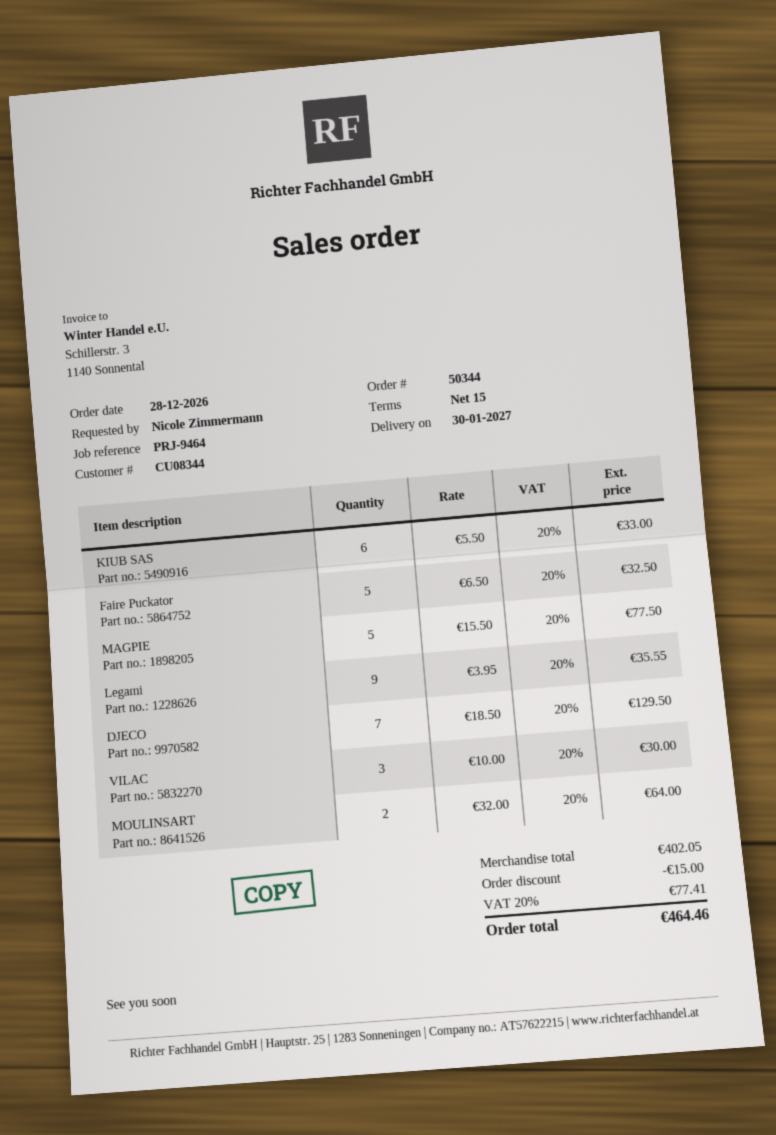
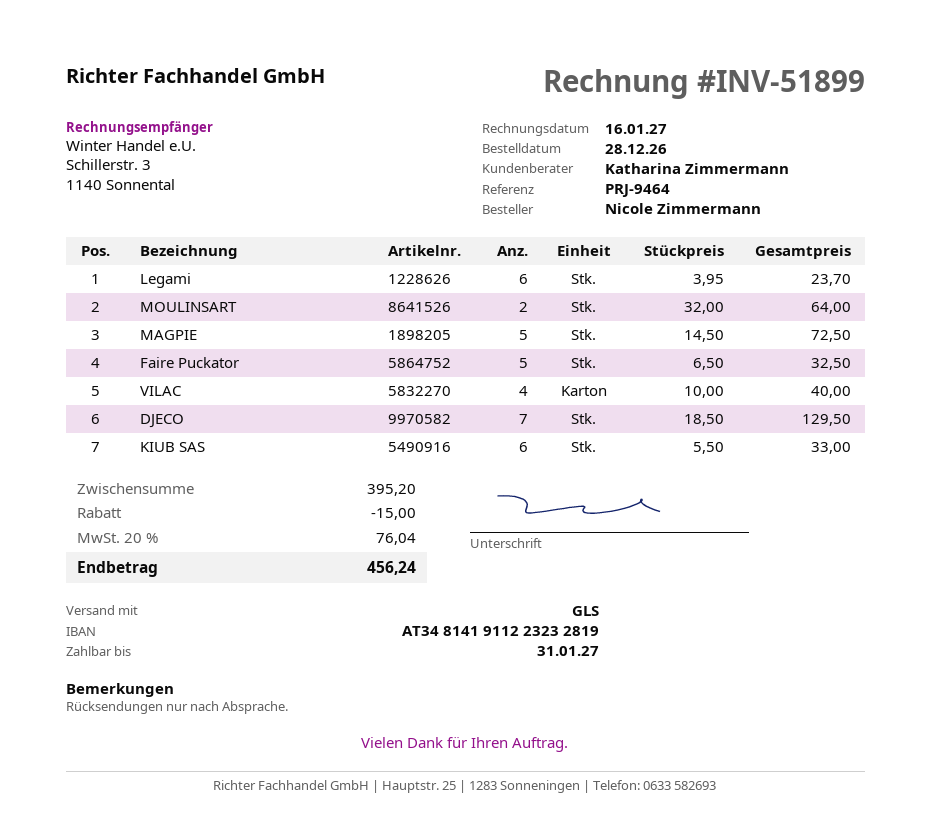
MAGPIE: 5 x 15.50 = 77.50 -> 5 x 14.50 = 72.50
Legami: 9 x 3.95 = 35.55 -> 6 x 3.95 = 23.70
VILAC: 3 x 10.00 = 30.00 -> 4 x 10.00 = 40.00
subtotal: 402.05 -> 395.20
tax: 20% = 77.41 -> 20% = 76.04
total: 464.46 -> 456.24

